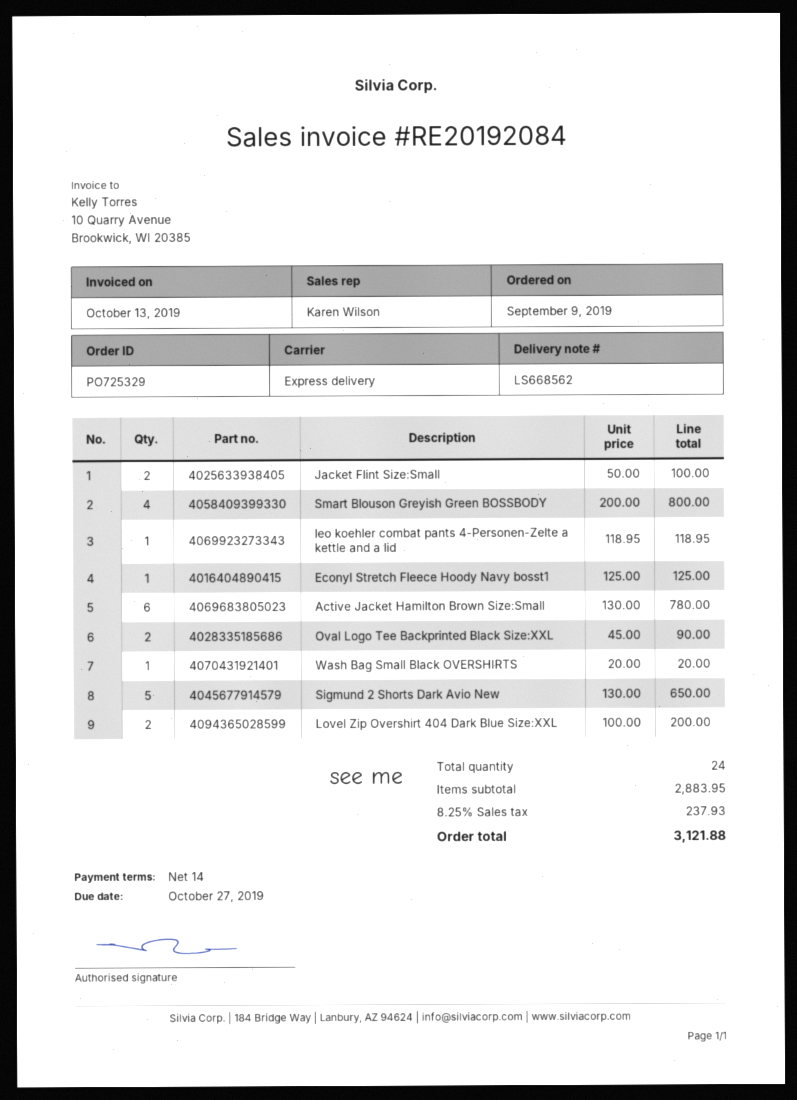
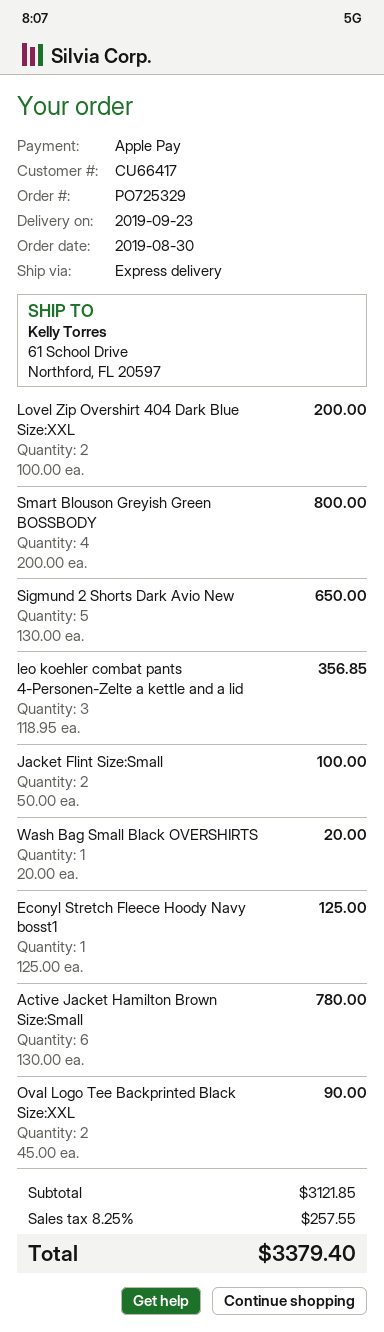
order date: 2019-09-09 -> 2019-08-30
leo koehler combat pants 4-Personen-Zelte a kettle and a lid: 1 x 118.95 = 118.95 -> 3 x 118.95 = 356.85
subtotal: 2883.95 -> 3121.85
tax: 8.25% = 237.93 -> 8.25% = 257.55
total: 3121.88 -> 3379.40

